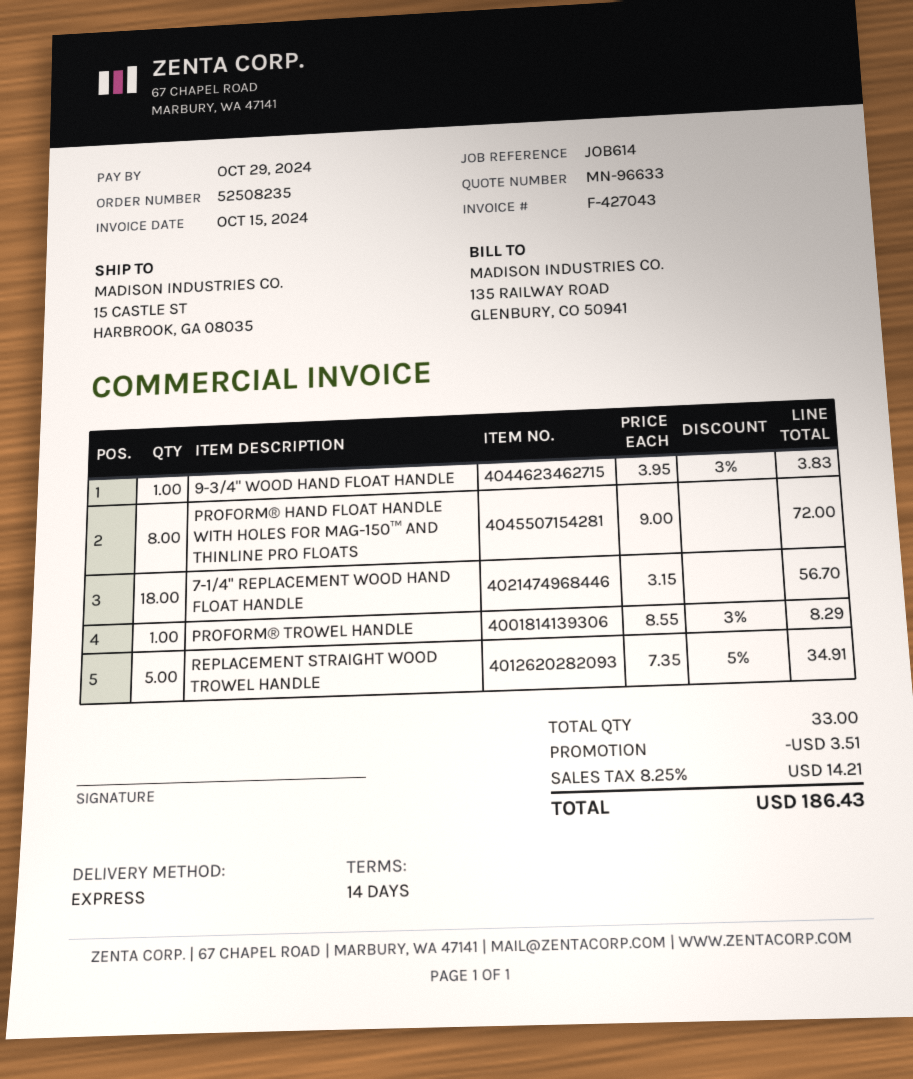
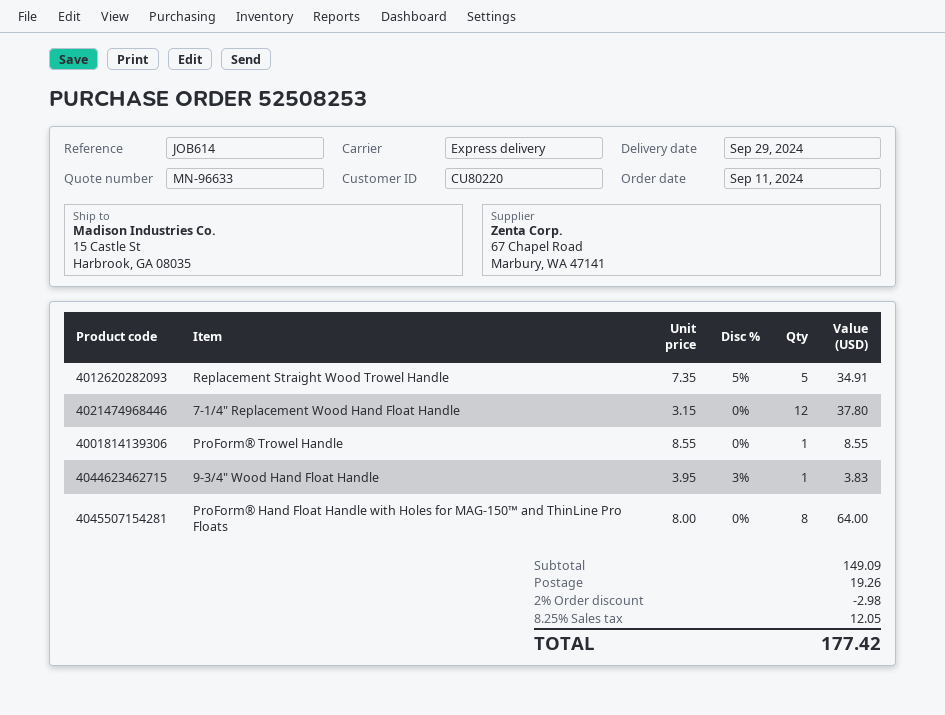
order number: 52508235 -> 52508253
PROFORM® HAND FLOAT HANDLE WITH HOLES FOR MAG-150™ AND THINLINE PRO FLOATS: 8 x 9.00 = 72.00 -> 8 x 8.00 = 64.00
7-1/4" REPLACEMENT WOOD HAND FLOAT HANDLE: 18 x 3.15 = 56.70 -> 12 x 3.15 = 37.80
PROFORM® TROWEL HANDLE: 1 x 8.55 - 3% = 8.29 -> 1 x 8.55 = 8.55
discount: 3.51 -> 2.98
shipping: none -> 19.26
tax: 8.25% = 14.21 -> 8.25% = 12.05
total: 186.43 -> 177.42

